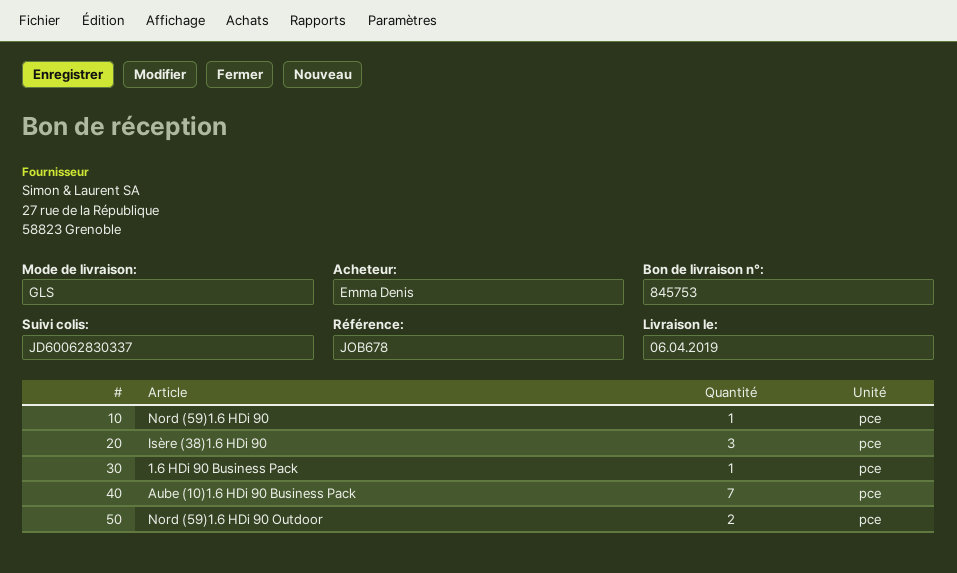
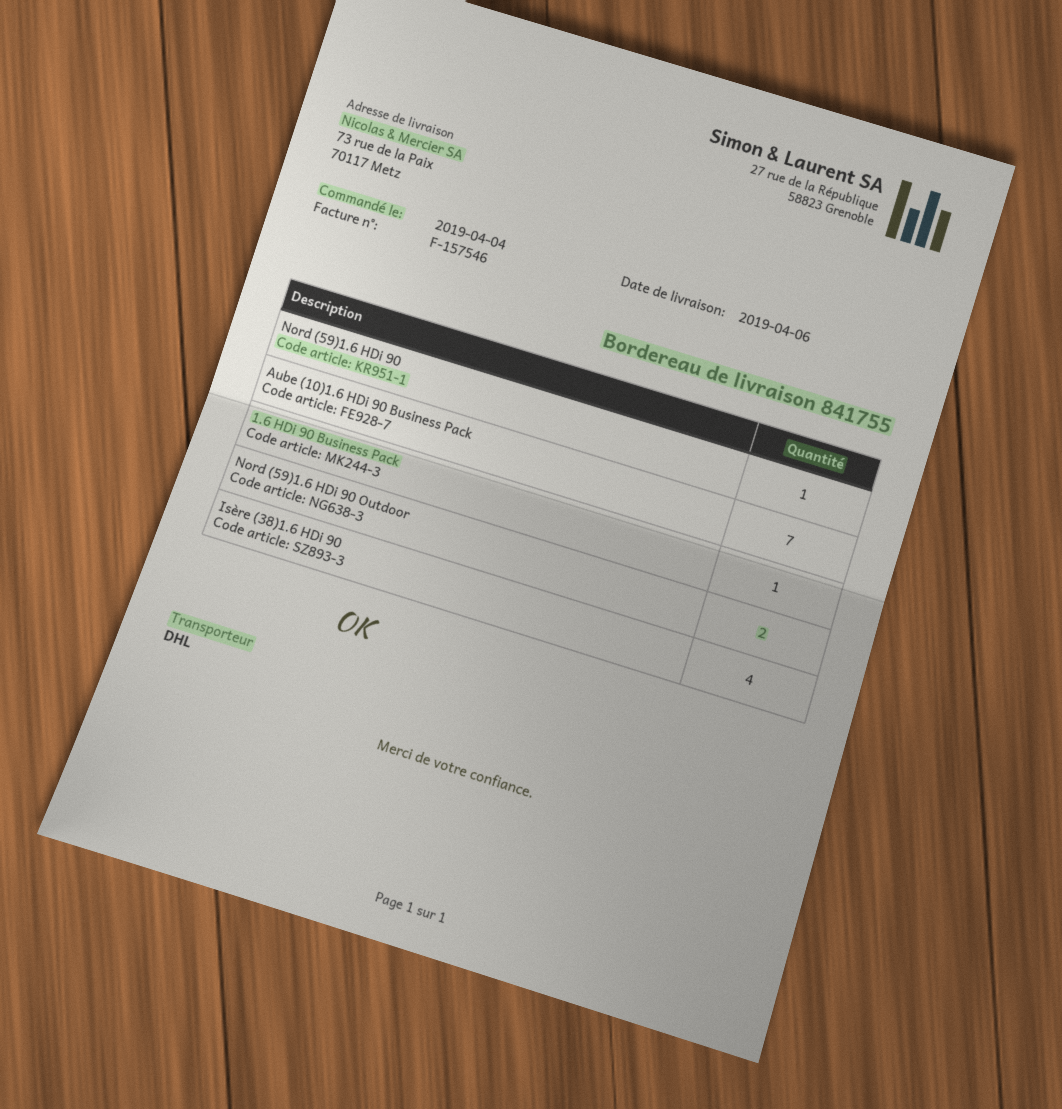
delivery note number: 845753 -> 841755
shipping method: GLS -> DHL
Isère (38)1.6 HDi 90: 3 -> 4

